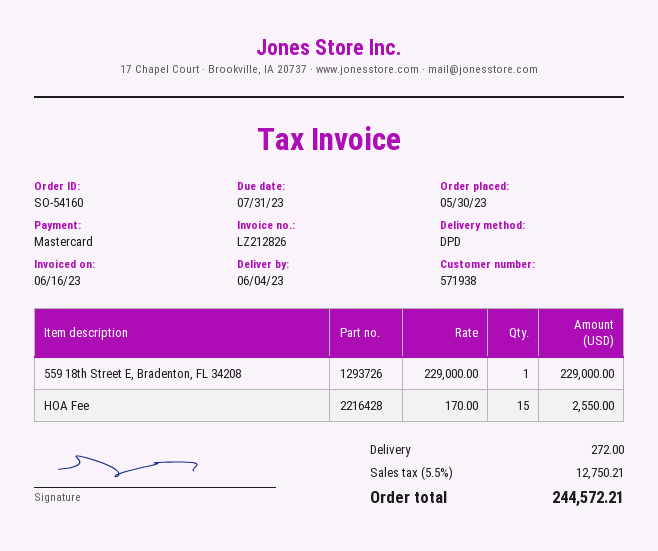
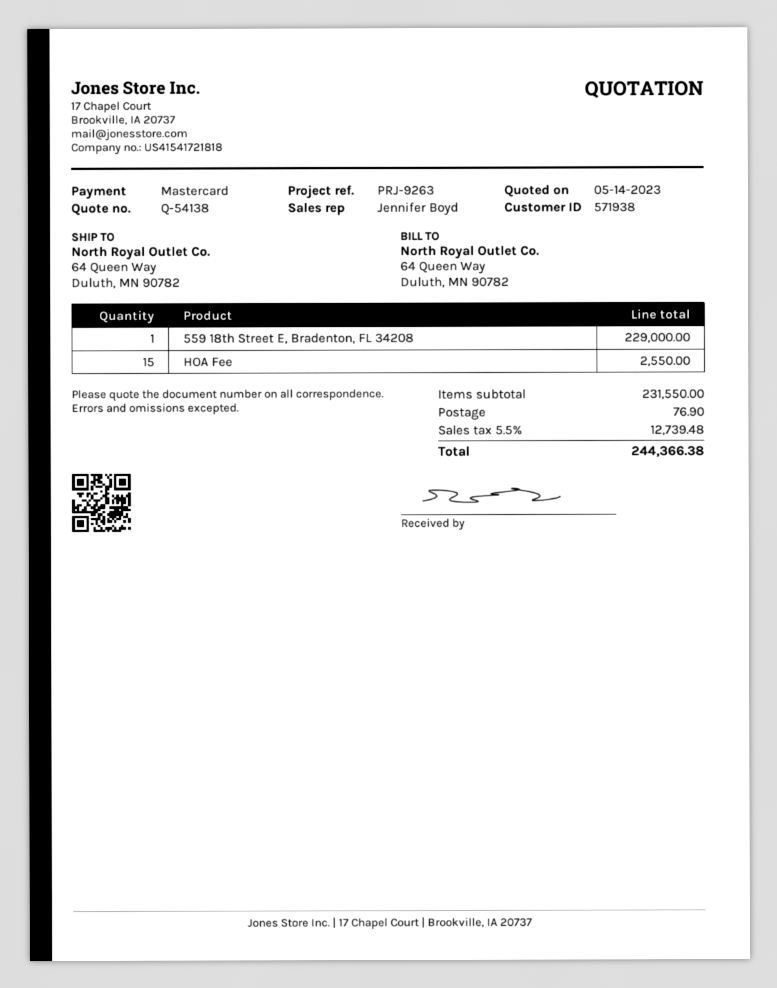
shipping: 272.00 -> 76.90
tax: 5.5% = 12750.21 -> 5.5% = 12739.48
total: 244572.21 -> 244366.38

